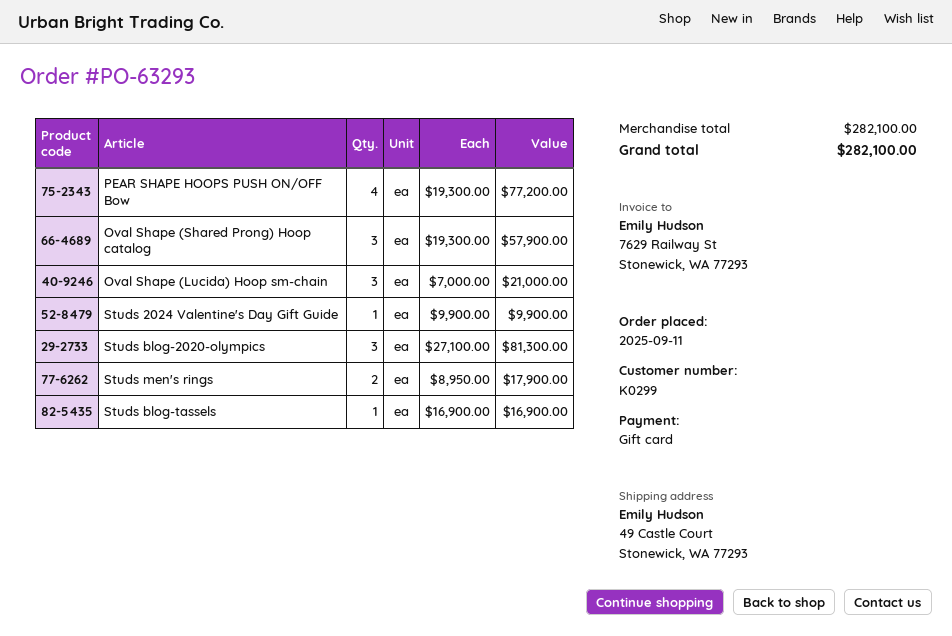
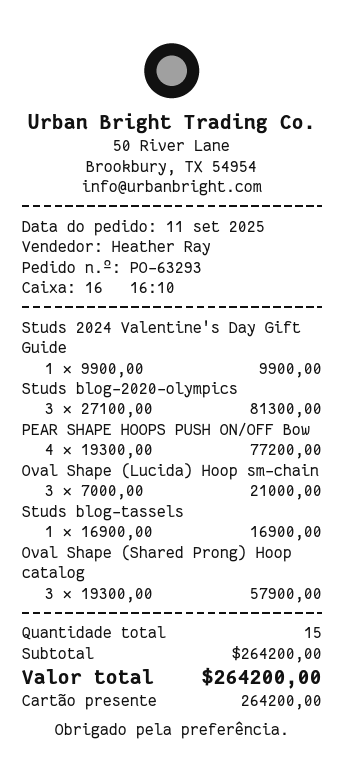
Studs men's rings: 2 x 8950.00 = 17900.00 -> none
subtotal: 282100.00 -> 264200.00
total: 282100.00 -> 264200.00

